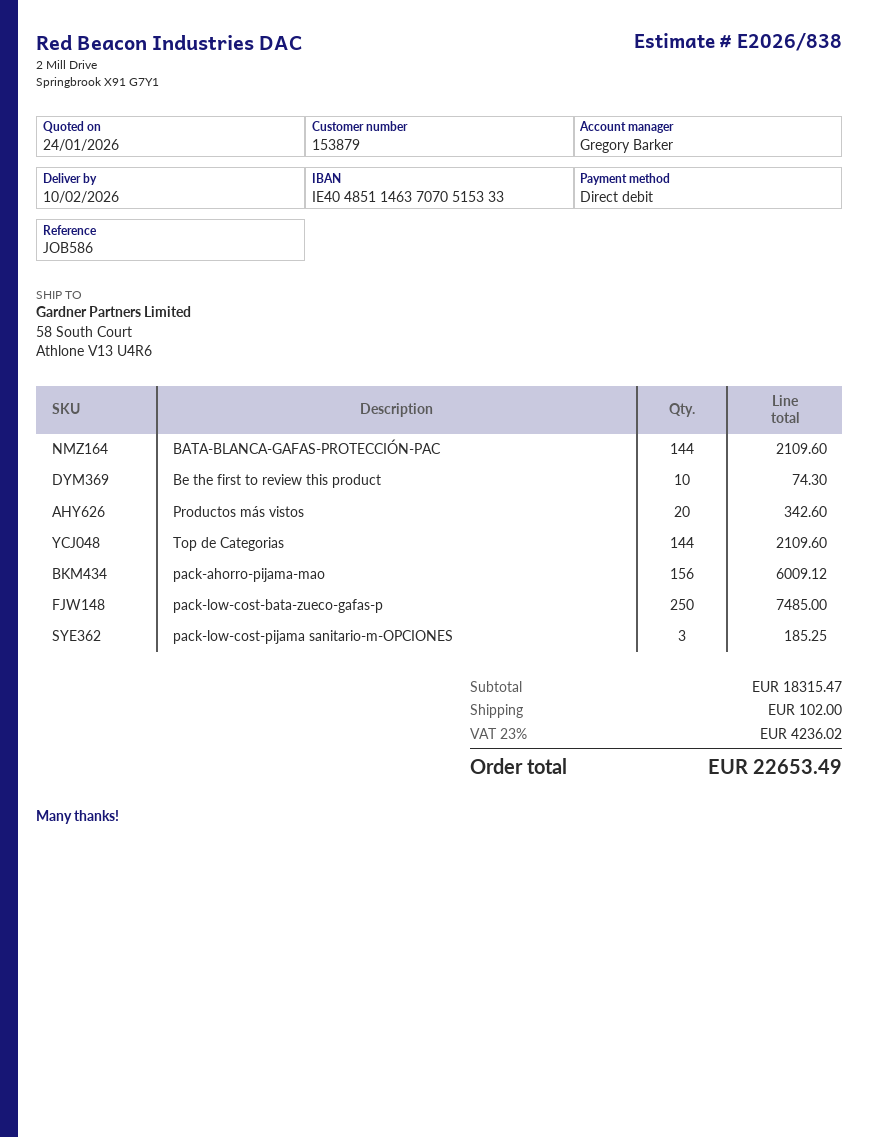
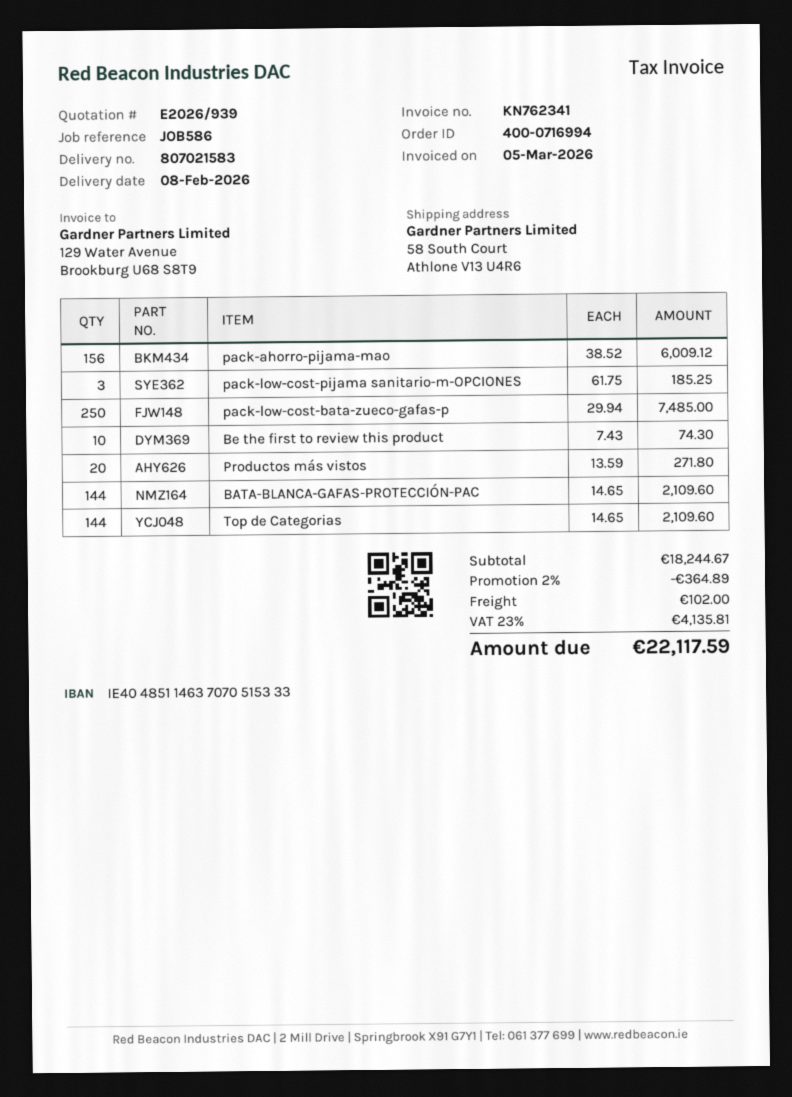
quote number: E2026/838 -> E2026/939
delivery date: 2026-02-10 -> 2026-02-08
Productos más vistos: 20 for 342.60 -> 20 for 271.80
subtotal: 18315.47 -> 18244.67
discount: none -> 2% = 364.89
tax: 23% = 4236.02 -> 23% = 4135.81
total: 22653.49 -> 22117.59

